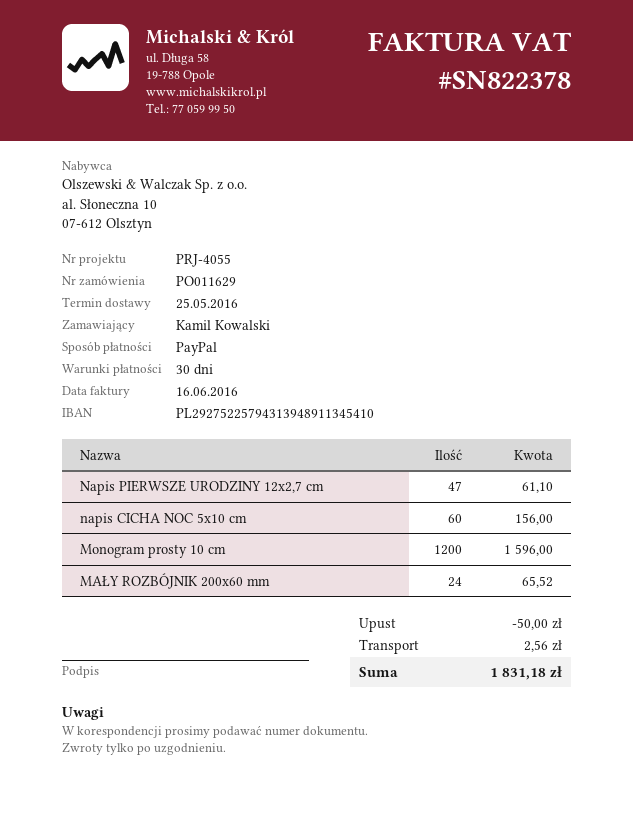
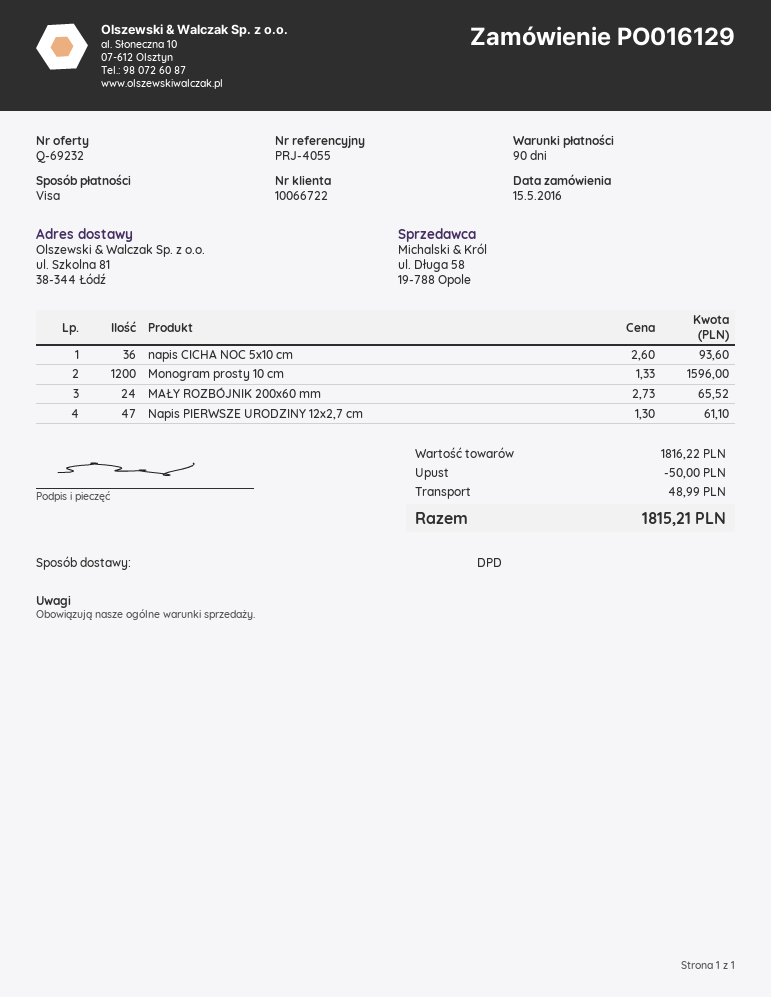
order number: PO011629 -> PO016129
payment terms: 30 days -> 90 days
payment method: PayPal -> Visa
napis CICHA NOC 5x10 cm: 60 for 156.00 -> 36 for 93.60
shipping: 2.56 -> 48.99
total: 1831.18 -> 1815.21

